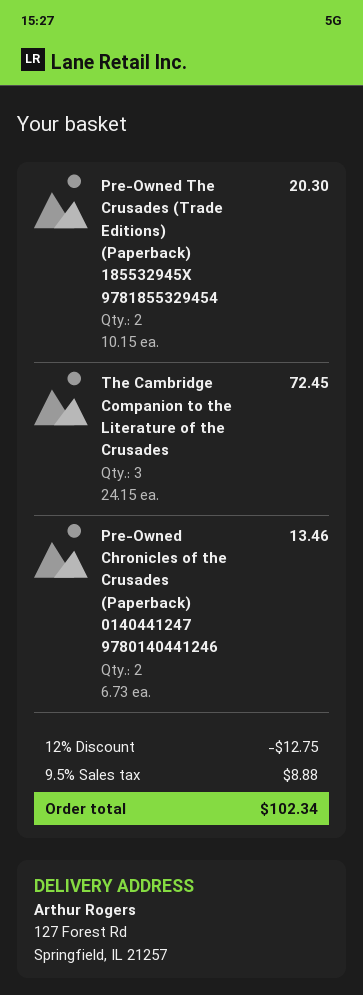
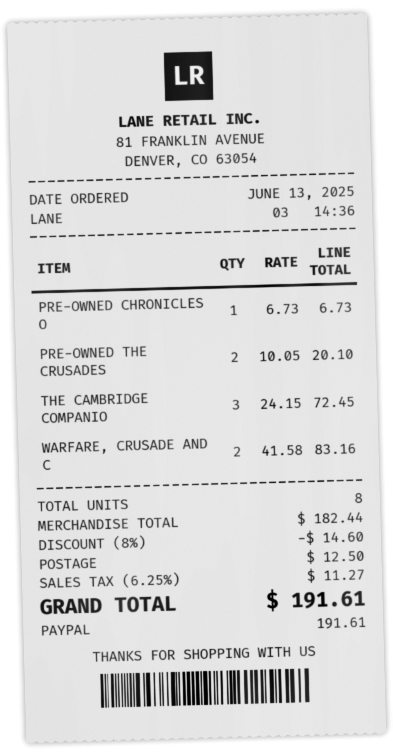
Pre-Owned The Crusades (Trade Editions) (Paperback) 185532945X 9781855329454: 2 x 10.15 = 20.30 -> 2 x 10.05 = 20.10
Pre-Owned Chronicles of the Crusades (Paperback) 0140441247 9780140441246: 2 x 6.73 = 13.46 -> 1 x 6.73 = 6.73
WARFARE, CRUSADE AND C: none -> 2 x 41.58 = 83.16
discount: 12% = 12.75 -> 8% = 14.60
shipping: none -> 12.50
tax: 9.5% = 8.88 -> 6.25% = 11.27
total: 102.34 -> 191.61

